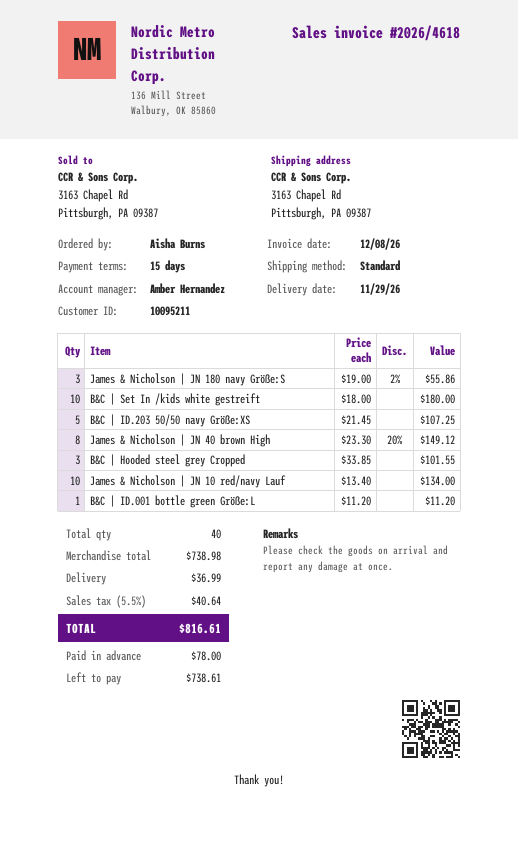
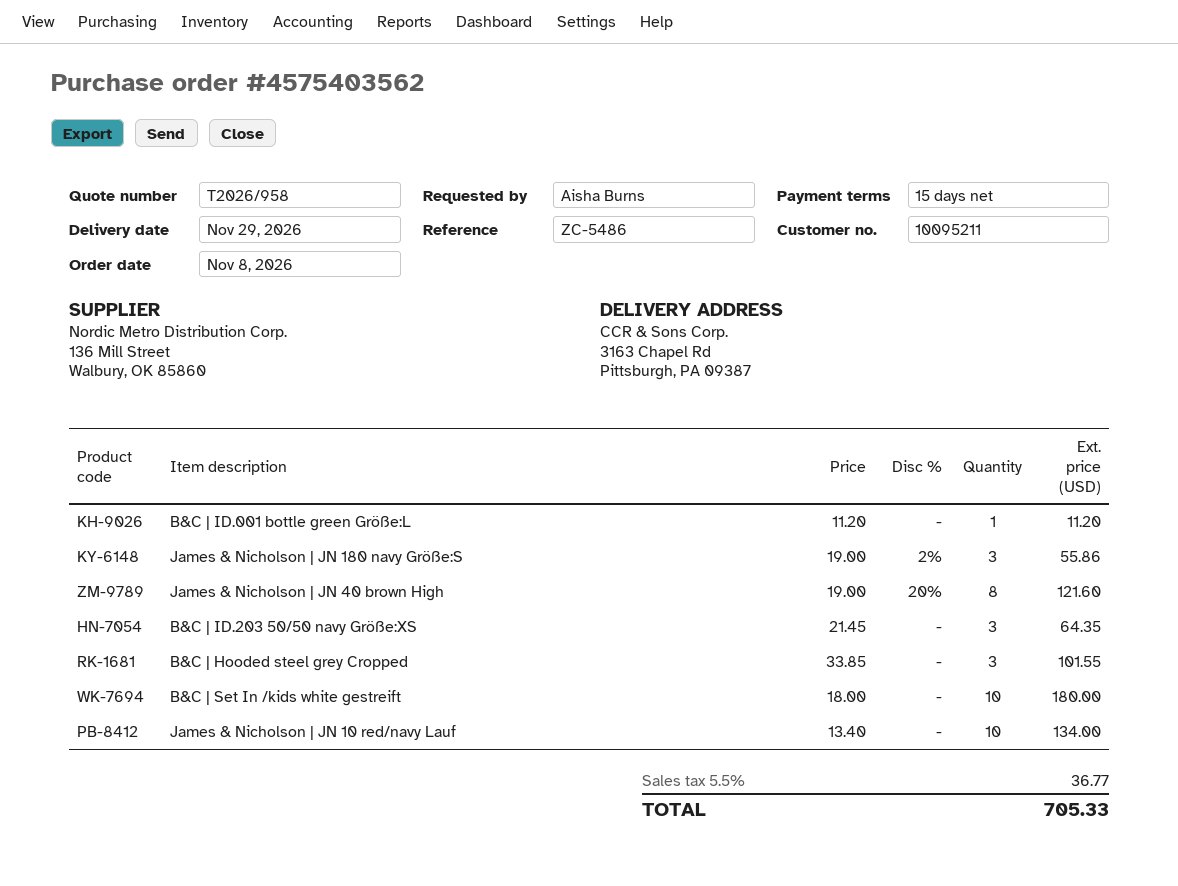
B&C | ID.203 50/50 navy Größe:XS: 5 x 21.45 = 107.25 -> 3 x 21.45 = 64.35
James & Nicholson | JN 40 brown High: 8 x 23.30 - 20% = 149.12 -> 8 x 19.00 - 20% = 121.60
shipping: 36.99 -> none
tax: 5.5% = 40.64 -> 5.5% = 36.77
total: 816.61 -> 705.33

